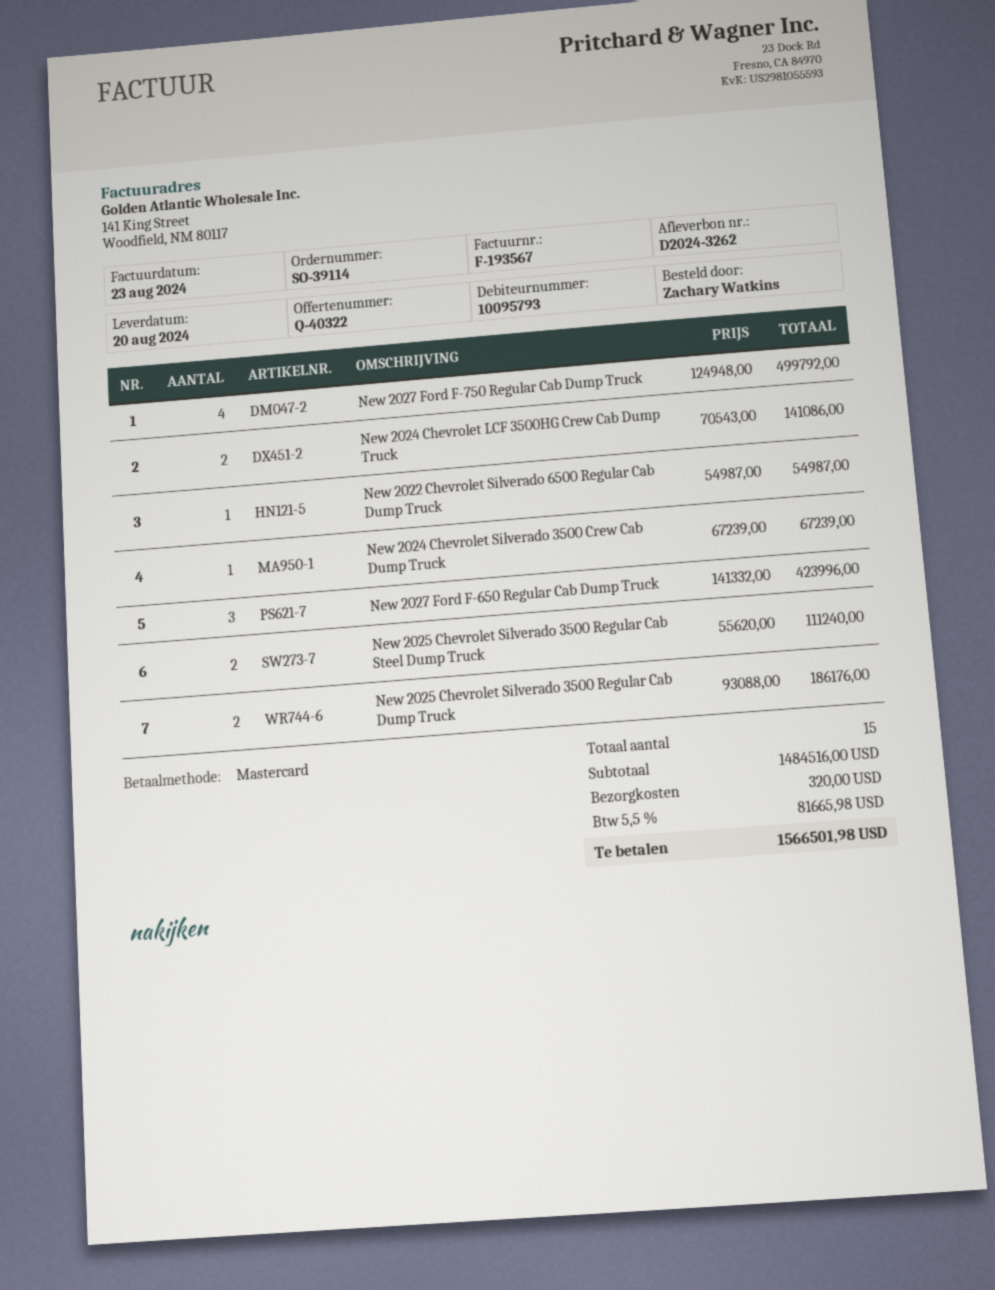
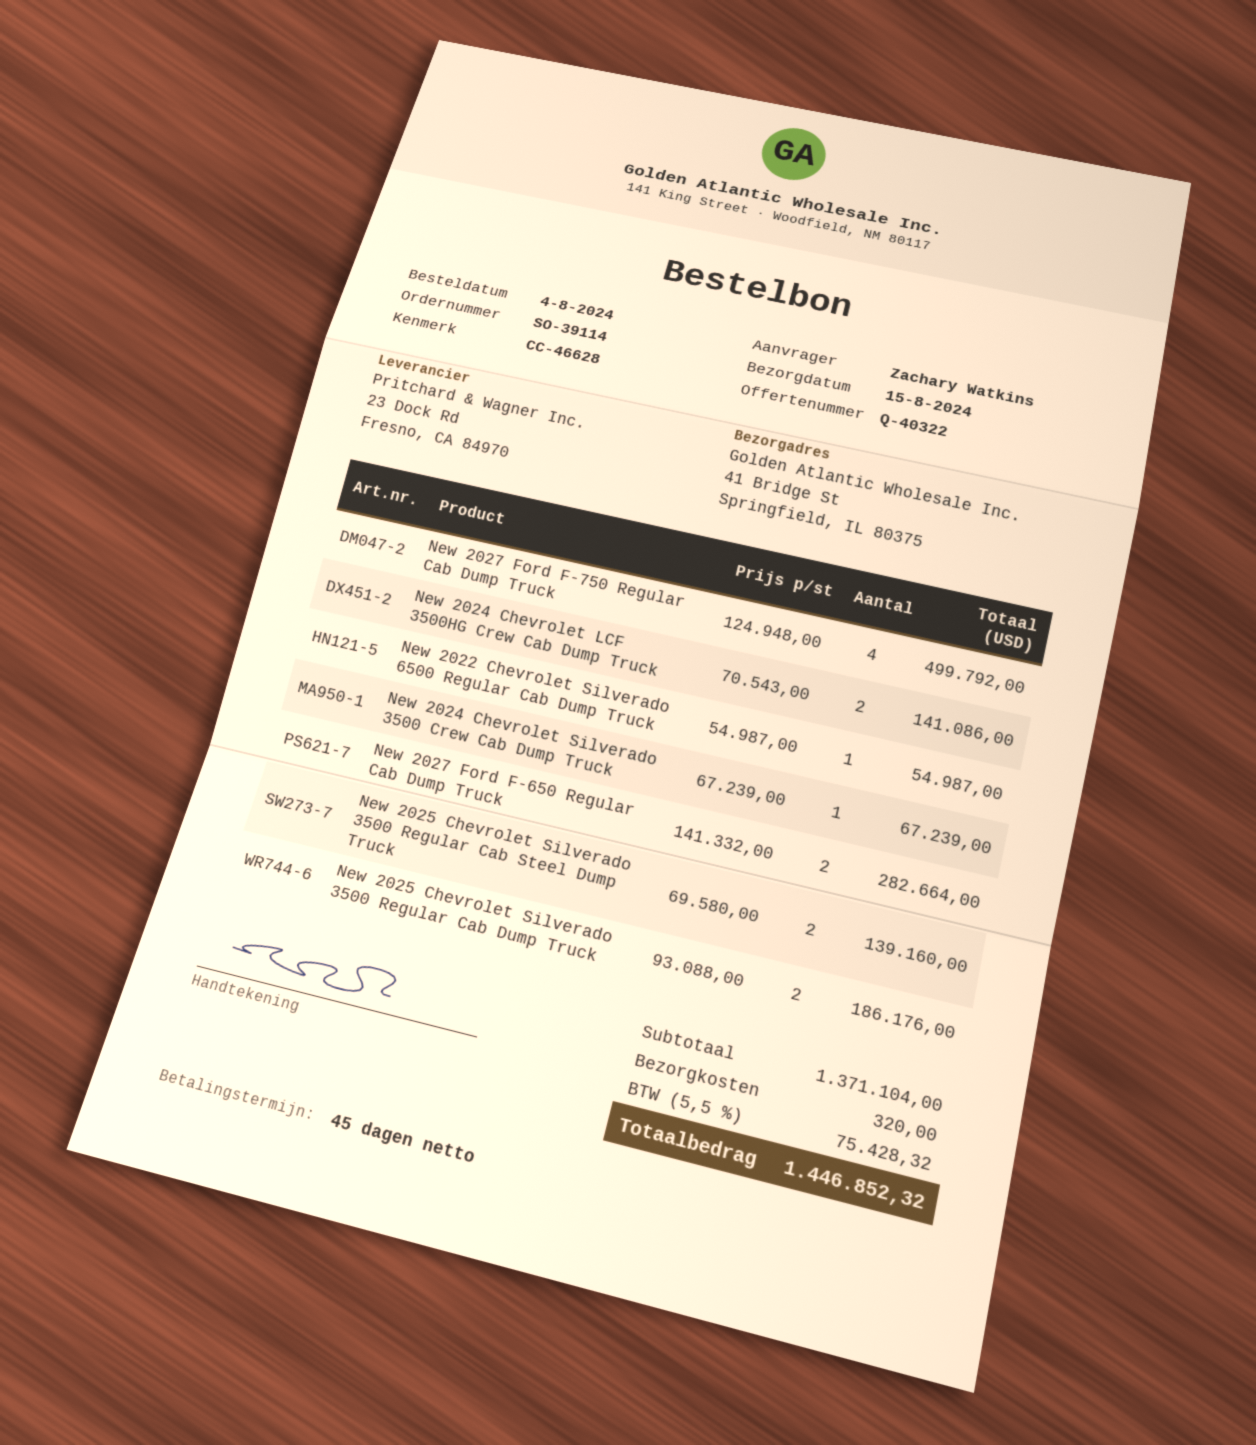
delivery date: 2024-08-20 -> 2024-08-15
New 2027 Ford F-650 Regular Cab Dump Truck: 3 x 141332.00 = 423996.00 -> 2 x 141332.00 = 282664.00
New 2025 Chevrolet Silverado 3500 Regular Cab Steel Dump Truck: 2 x 55620.00 = 111240.00 -> 2 x 69580.00 = 139160.00
subtotal: 1484516.00 -> 1371104.00
tax: 5.5% = 81665.98 -> 5.5% = 75428.32
total: 1566501.98 -> 1446852.32

